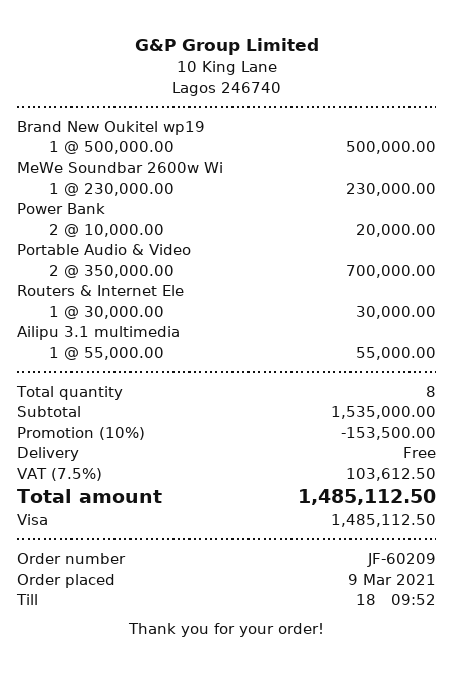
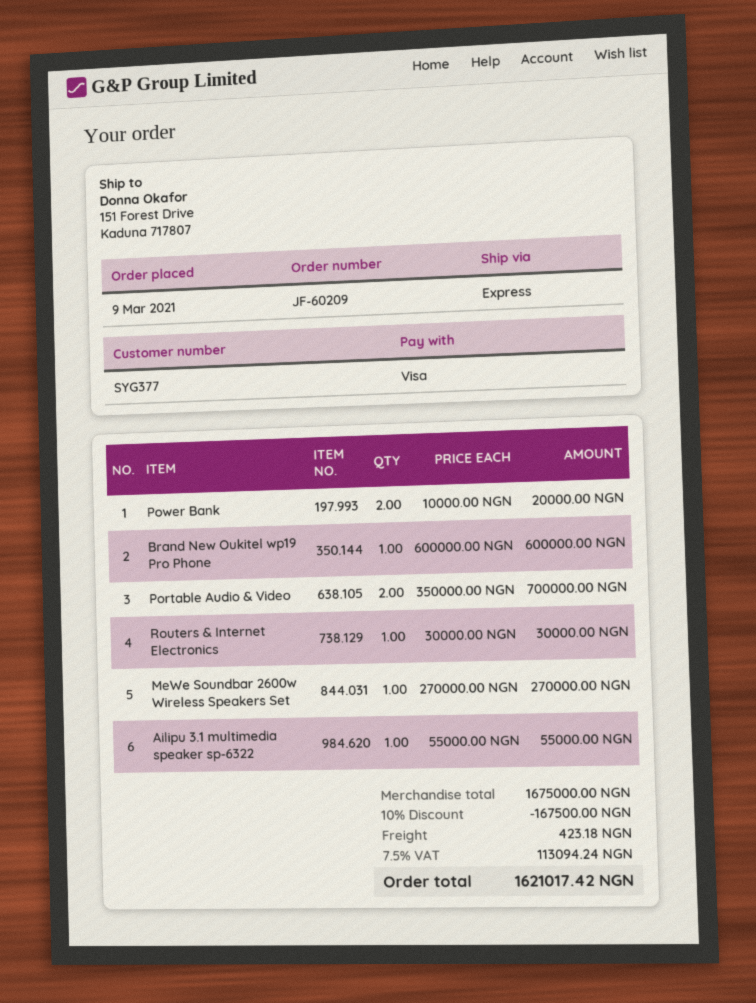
Brand New Oukitel wp19: 1 x 500000.00 = 500000.00 -> 1 x 600000.00 = 600000.00
MeWe Soundbar 2600w Wi: 1 x 230000.00 = 230000.00 -> 1 x 270000.00 = 270000.00
subtotal: 1535000.00 -> 1675000.00
discount: 10% = 153500.00 -> 10% = 167500.00
shipping: 0.00 -> 423.18
tax: 7.5% = 103612.50 -> 7.5% = 113094.24
total: 1485112.50 -> 1621017.42

